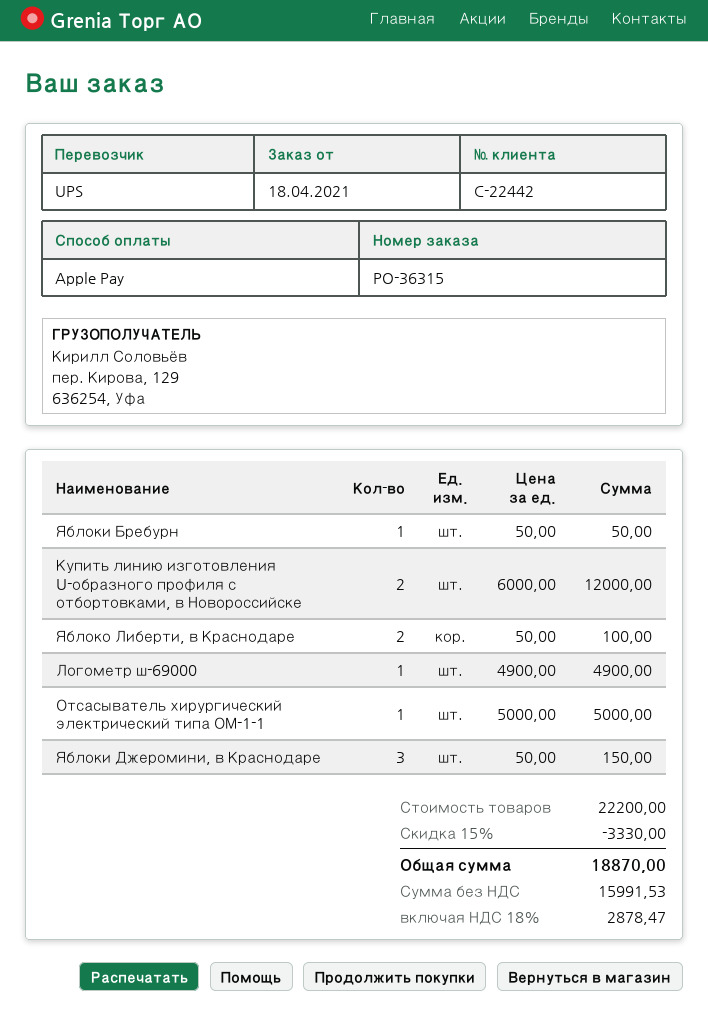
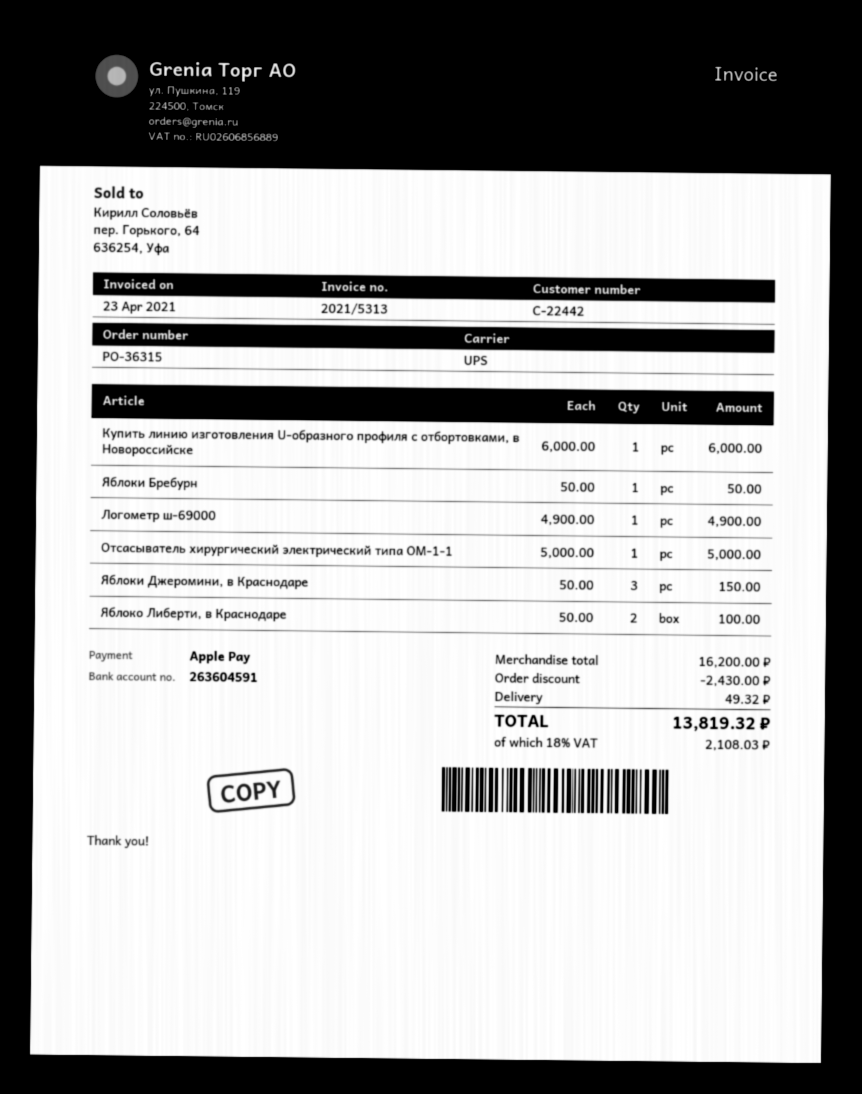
Купить линию изготовления U-образного профиля с отбортовками, в Новороссийске: 2 x 6000.00 = 12000.00 -> 1 x 6000.00 = 6000.00
subtotal: 22200.00 -> 16200.00
discount: 3330.00 -> 2430.00
shipping: none -> 49.32
tax: 18% = 2878.47 -> 18% = 2108.03
total: 18870.00 -> 13819.32

